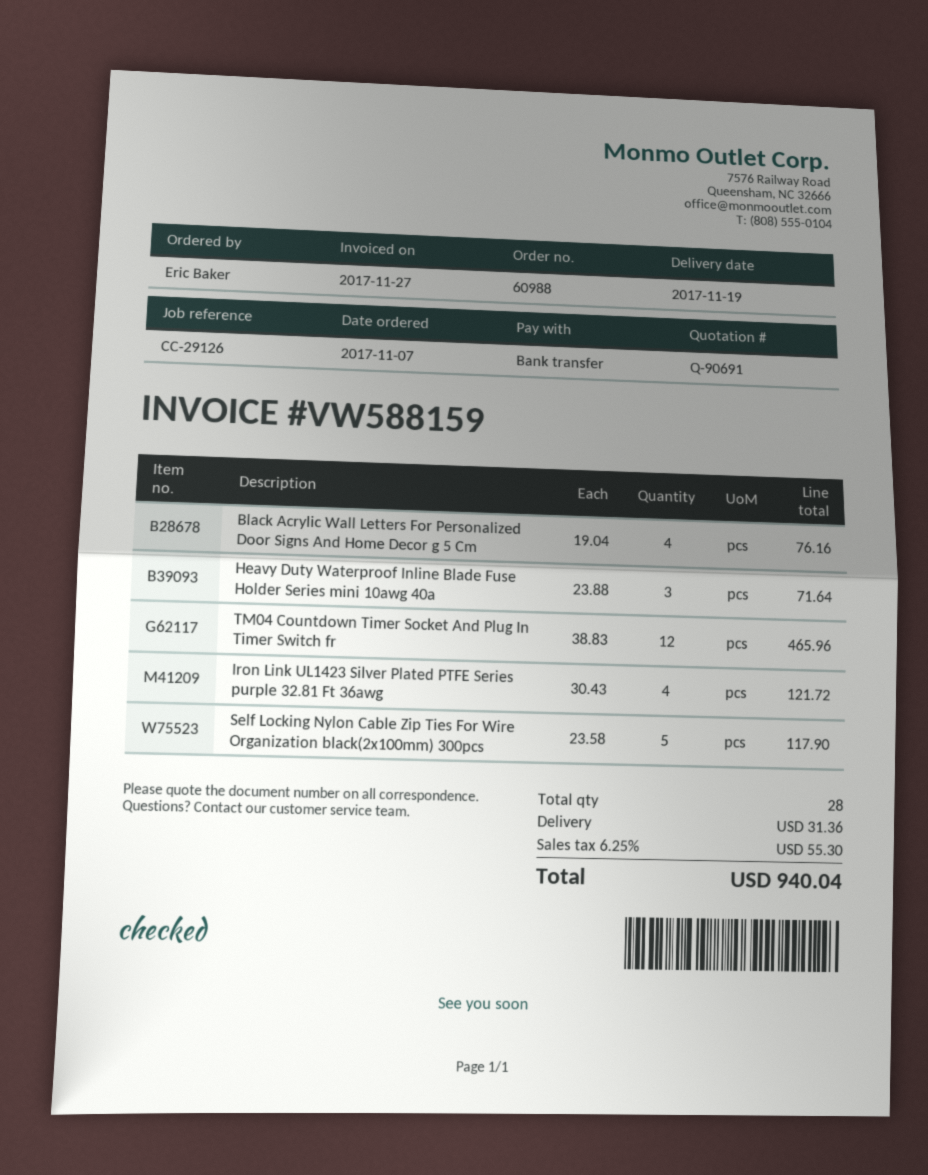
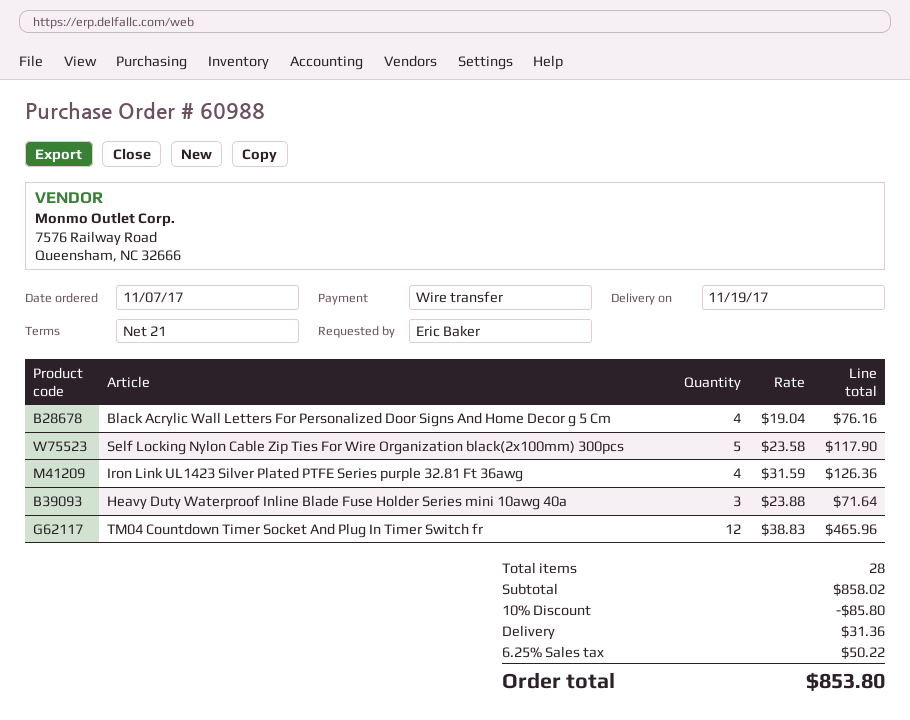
Iron Link UL1423 Silver Plated PTFE Series purple 32.81 Ft 36awg: 4 x 30.43 = 121.72 -> 4 x 31.59 = 126.36
discount: none -> 10% = 85.80
tax: 6.25% = 55.30 -> 6.25% = 50.22
total: 940.04 -> 853.80

